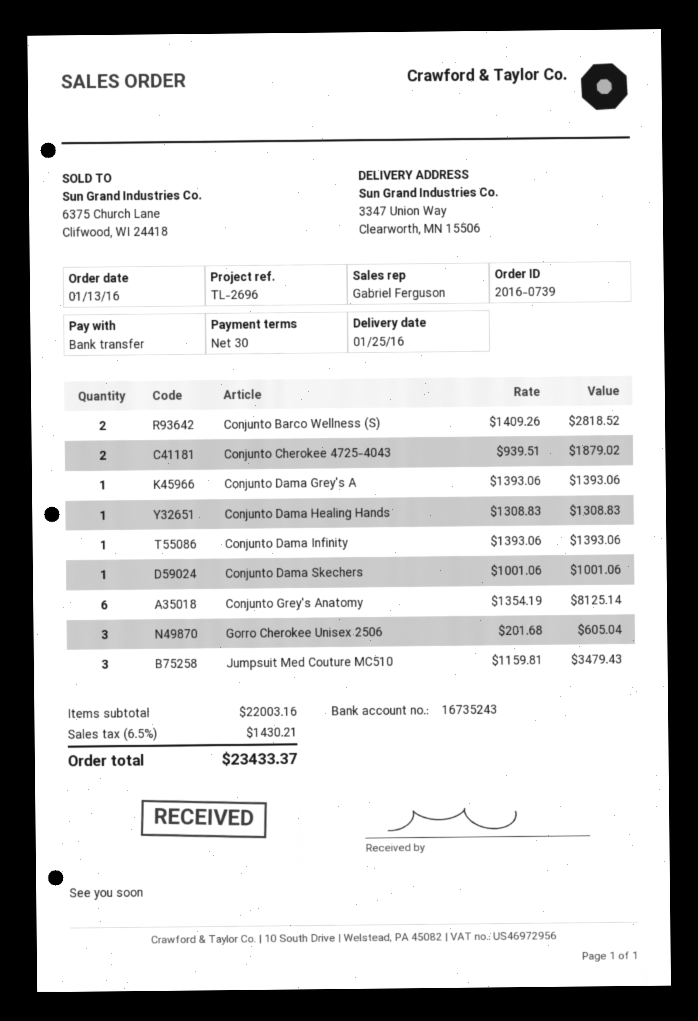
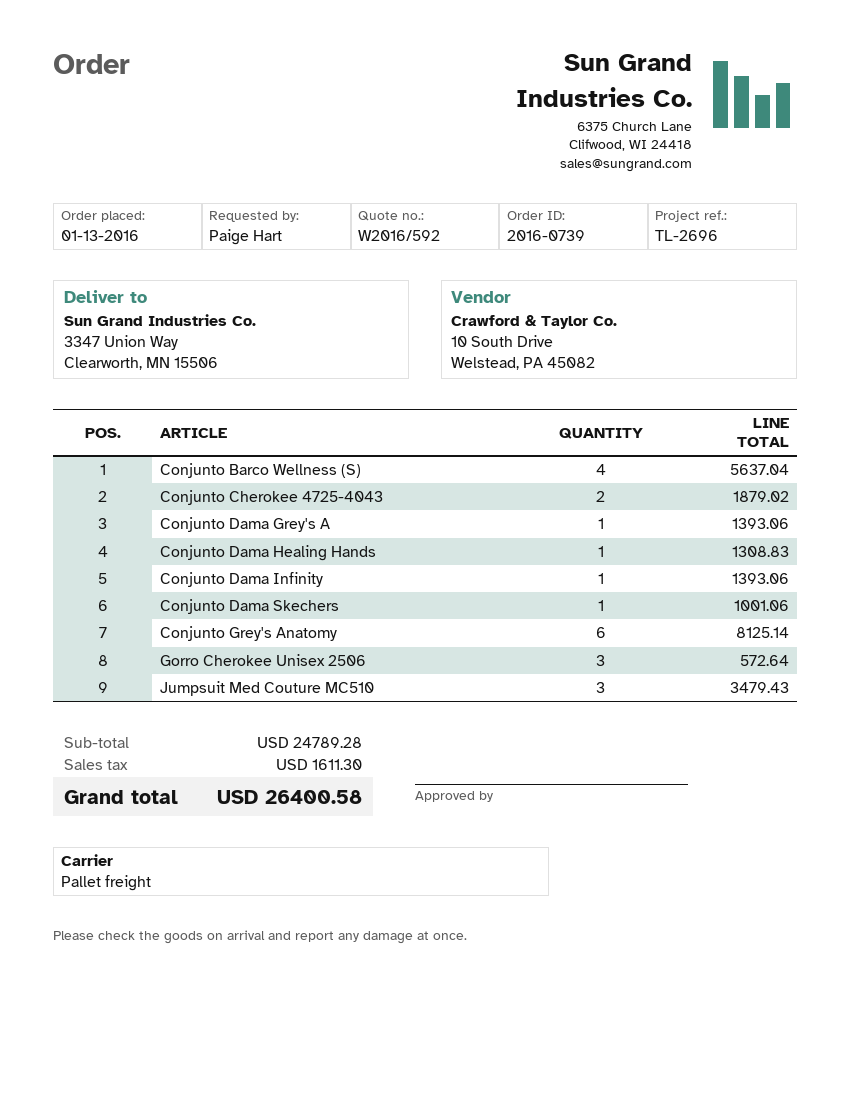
Conjunto Barco Wellness (S): 2 for 2818.52 -> 4 for 5637.04
Gorro Cherokee Unisex 2506: 3 for 605.04 -> 3 for 572.64
subtotal: 22003.16 -> 24789.28
tax: 1430.21 -> 1611.30
total: 23433.37 -> 26400.58

